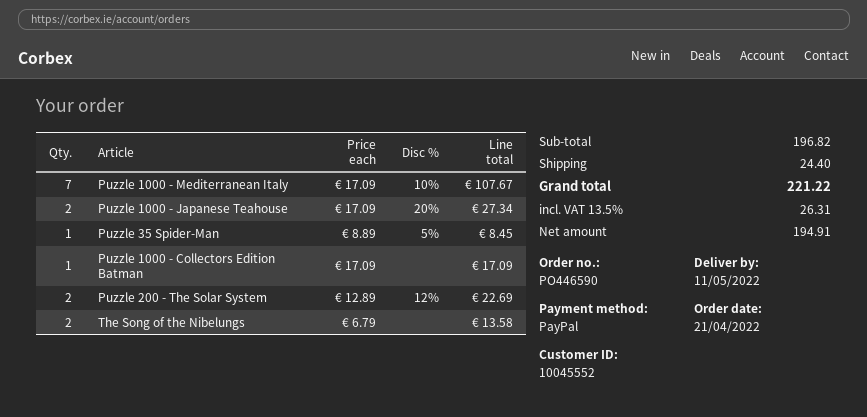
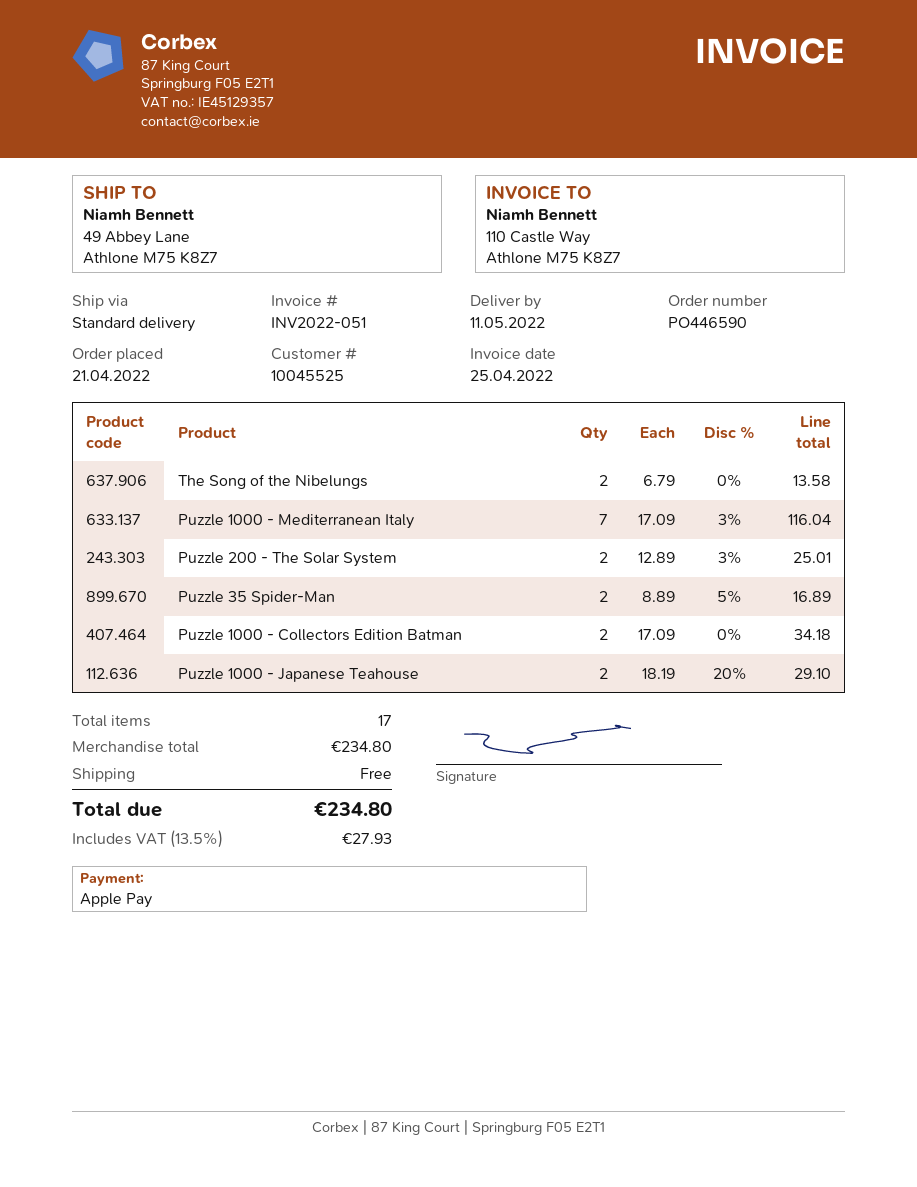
customer number: 10045552 -> 10045525
payment method: PayPal -> Apple Pay
Puzzle 1000 - Mediterranean Italy: 7 x 17.09 - 10% = 107.67 -> 7 x 17.09 - 3% = 116.04
Puzzle 1000 - Japanese Teahouse: 2 x 17.09 - 20% = 27.34 -> 2 x 18.19 - 20% = 29.10
Puzzle 35 Spider-Man: 1 x 8.89 - 5% = 8.45 -> 2 x 8.89 - 5% = 16.89
Puzzle 1000 - Collectors Edition Batman: 1 x 17.09 = 17.09 -> 2 x 17.09 = 34.18
Puzzle 200 - The Solar System: 2 x 12.89 - 12% = 22.69 -> 2 x 12.89 - 3% = 25.01
subtotal: 196.82 -> 234.80
shipping: 24.40 -> 0.00
tax: 13.5% = 26.31 -> 13.5% = 27.93
total: 221.22 -> 234.80

